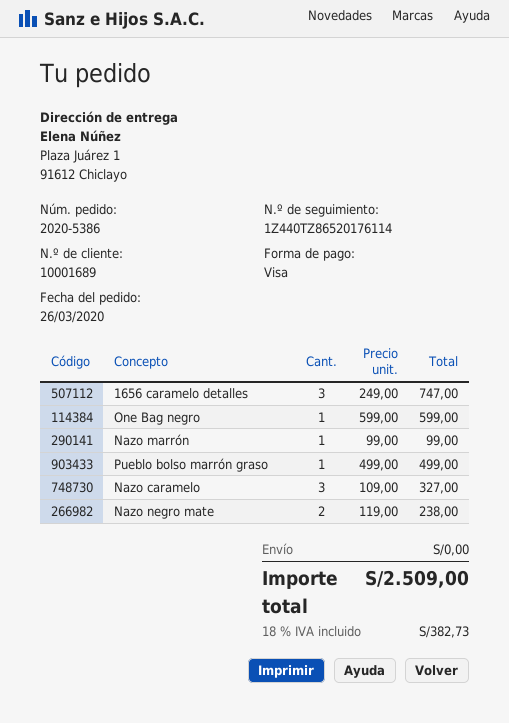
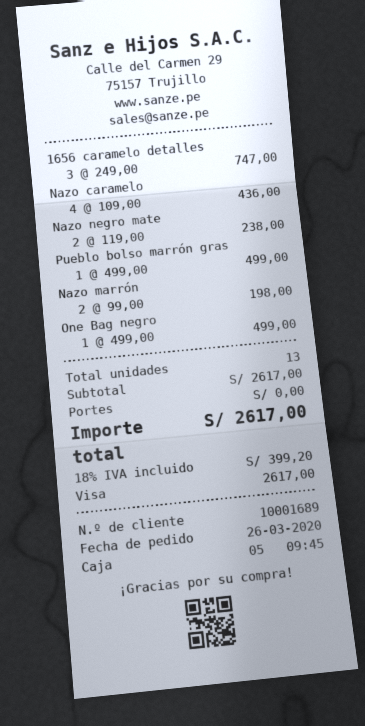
One Bag negro: 1 x 599.00 = 599.00 -> 1 x 499.00 = 499.00
Nazo marrón: 1 x 99.00 = 99.00 -> 2 x 99.00 = 198.00
Nazo caramelo: 3 x 109.00 = 327.00 -> 4 x 109.00 = 436.00
tax: 18% = 382.73 -> 18% = 399.20
total: 2509.00 -> 2617.00

